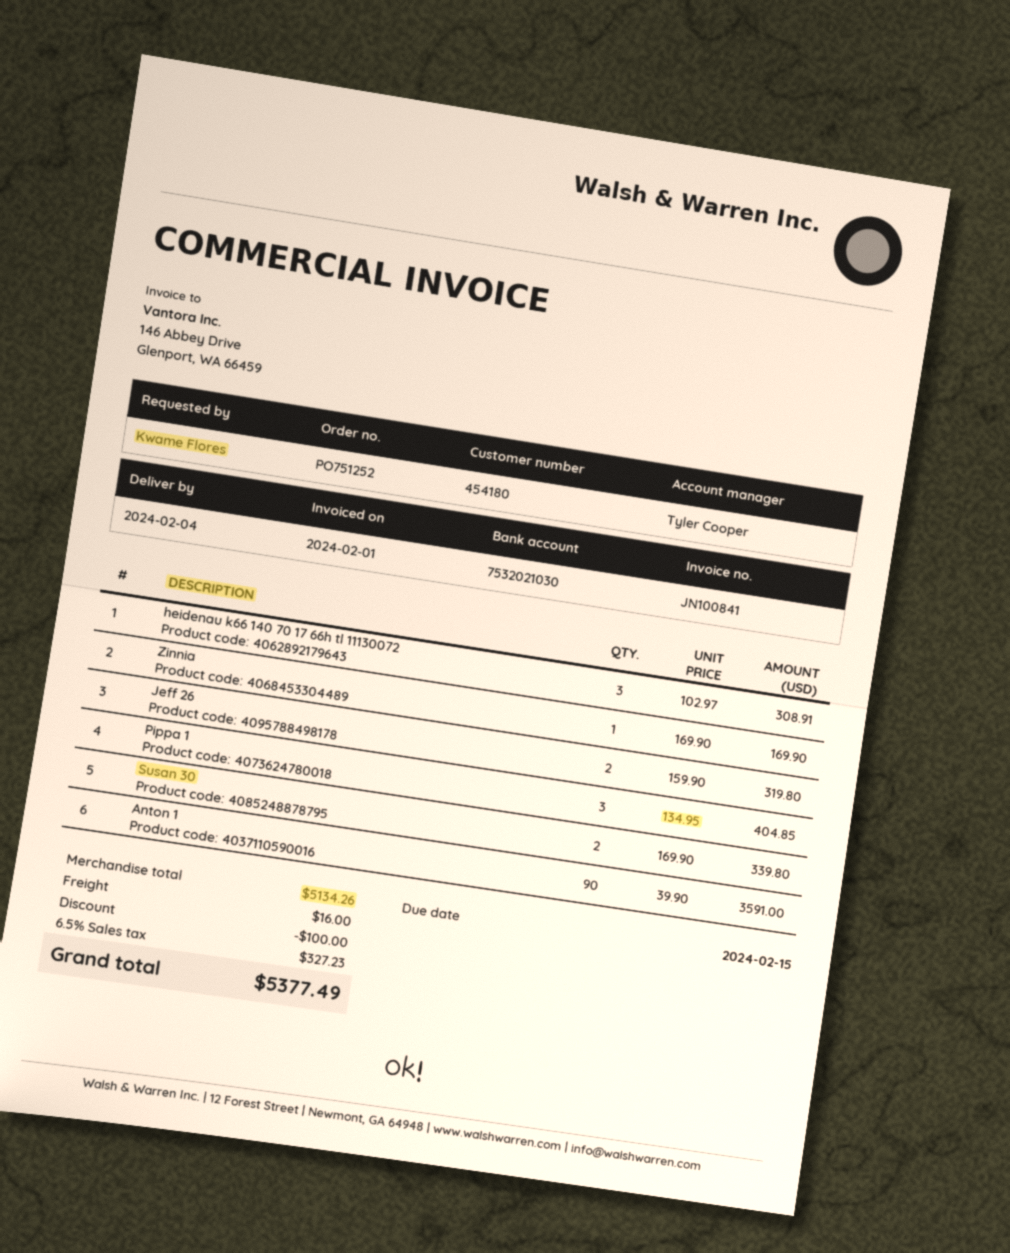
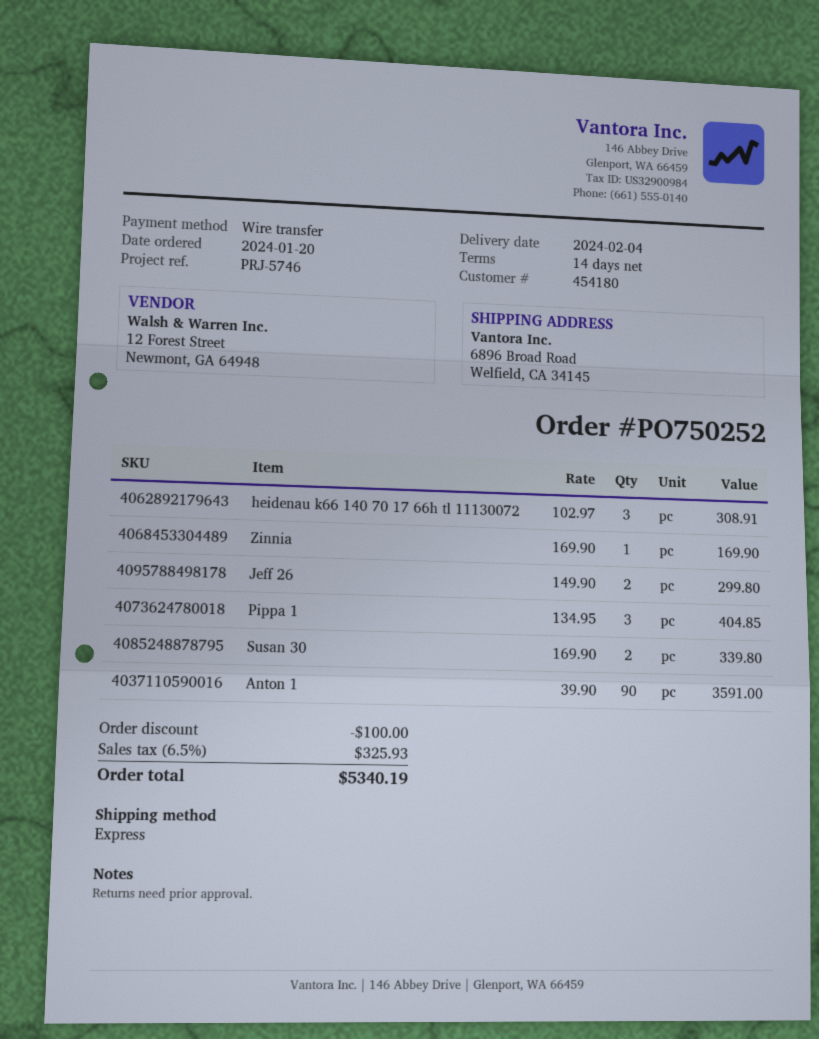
order number: PO751252 -> PO750252
Jeff 26: 2 x 159.90 = 319.80 -> 2 x 149.90 = 299.80
shipping: 16.00 -> none
tax: 6.5% = 327.23 -> 6.5% = 325.93
total: 5377.49 -> 5340.19

